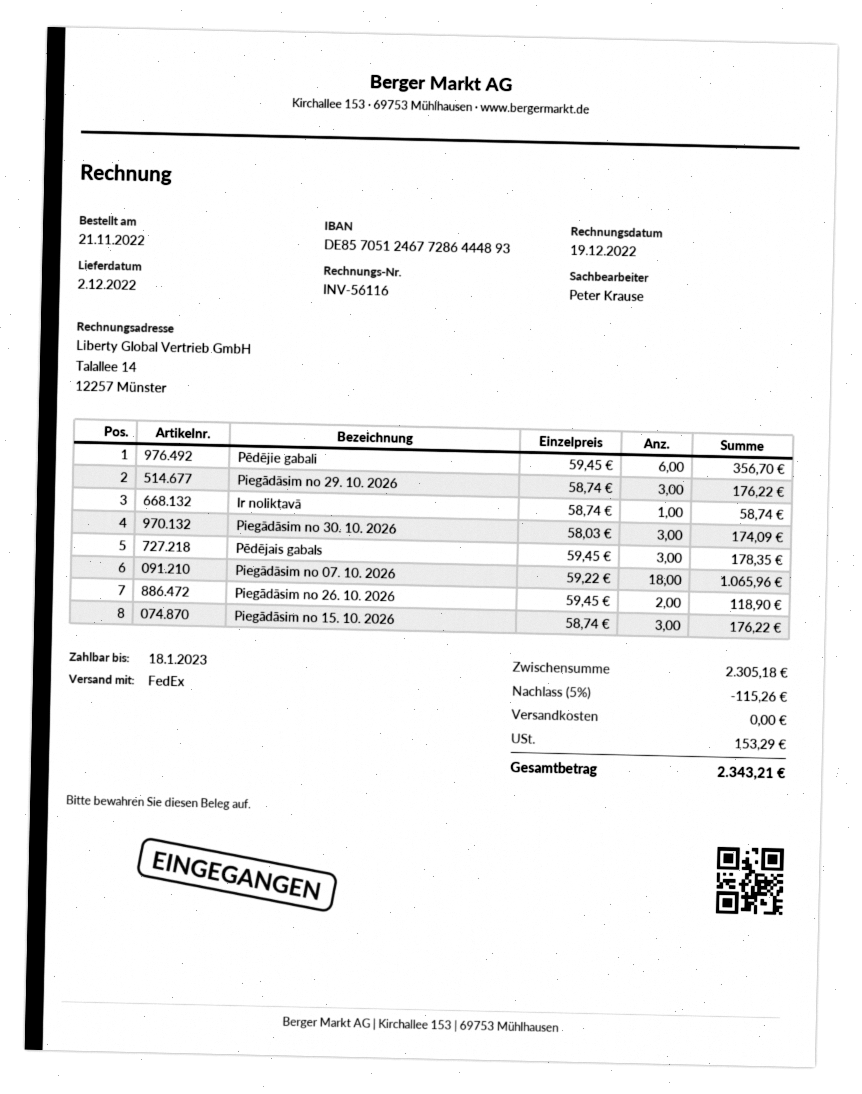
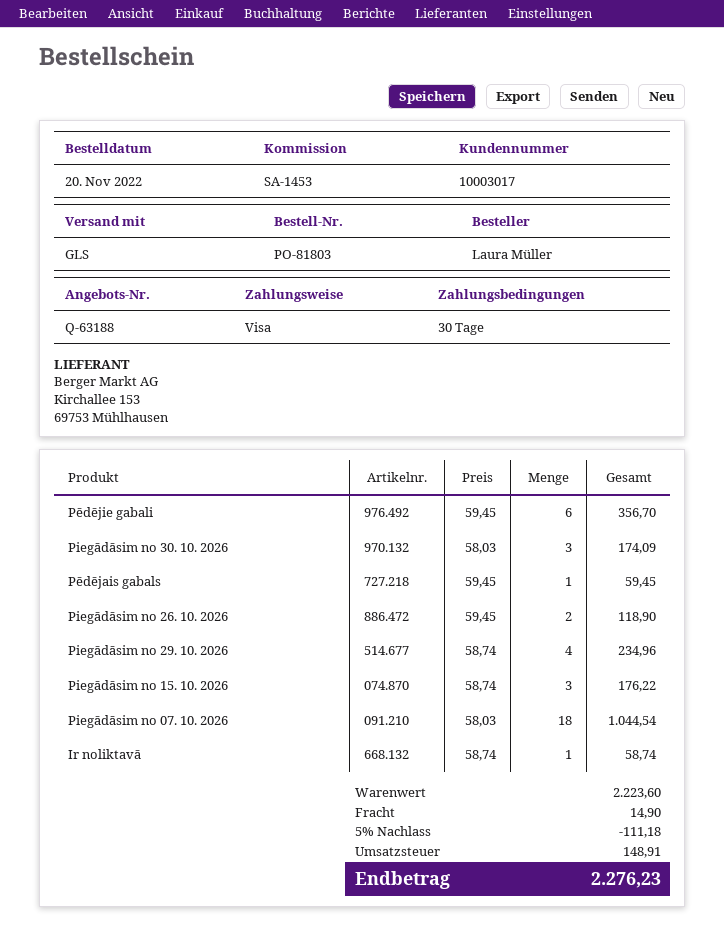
order date: 2022-11-21 -> 2022-11-20
shipping method: FedEx -> GLS
Piegādāsim no 29. 10. 2026: 3 x 58.74 = 176.22 -> 4 x 58.74 = 234.96
Pēdējais gabals: 3 x 59.45 = 178.35 -> 1 x 59.45 = 59.45
Piegādāsim no 07. 10. 2026: 18 x 59.22 = 1065.96 -> 18 x 58.03 = 1044.54
subtotal: 2305.18 -> 2223.60
discount: 5% = 115.26 -> 5% = 111.18
shipping: 0.00 -> 14.90
tax: 153.29 -> 148.91
total: 2343.21 -> 2276.23

